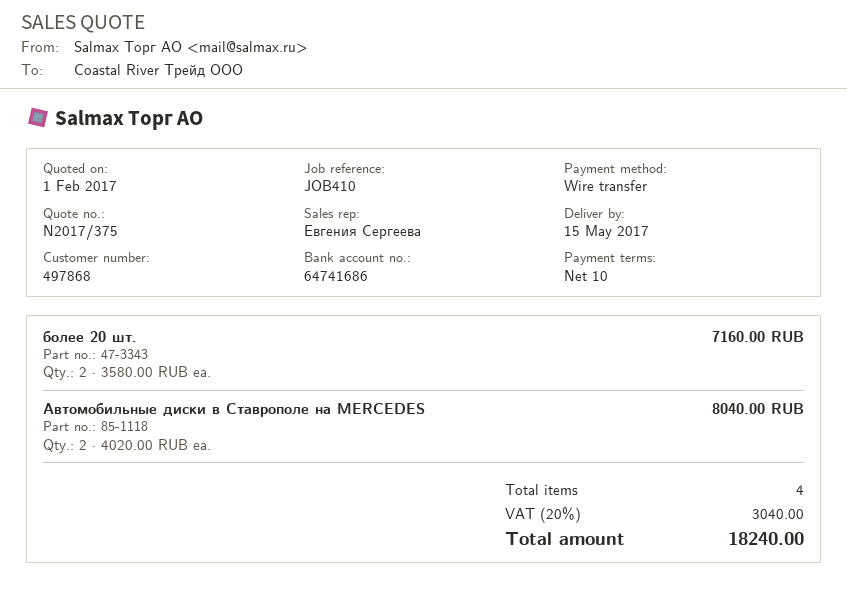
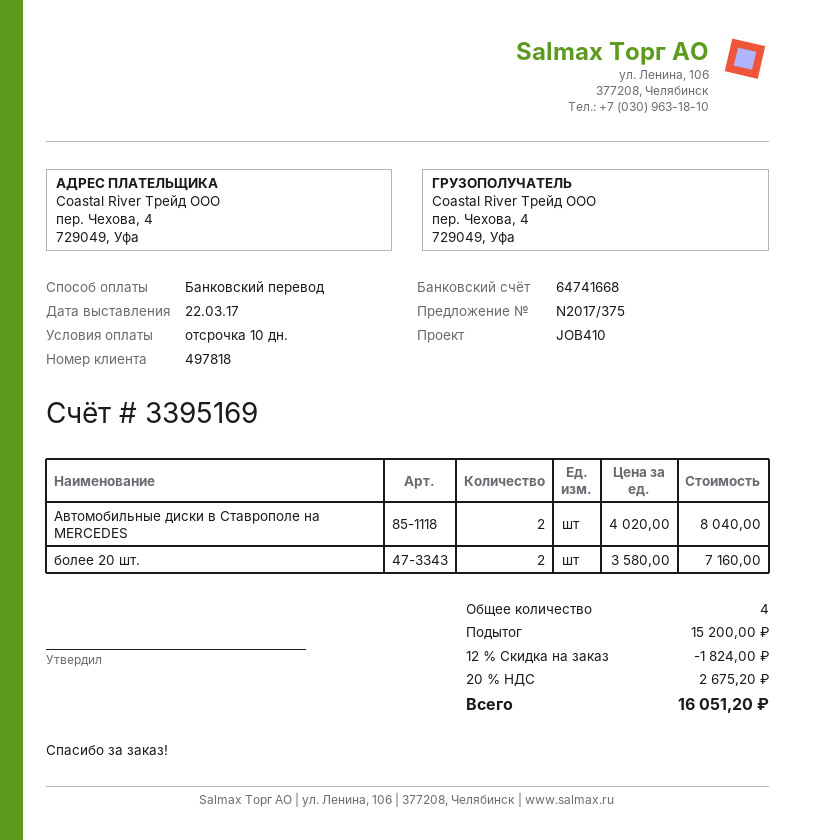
customer number: 497868 -> 497818
bank account: 64741686 -> 64741668
discount: none -> 12% = 1824.00
tax: 20% = 3040.00 -> 20% = 2675.20
total: 18240.00 -> 16051.20

